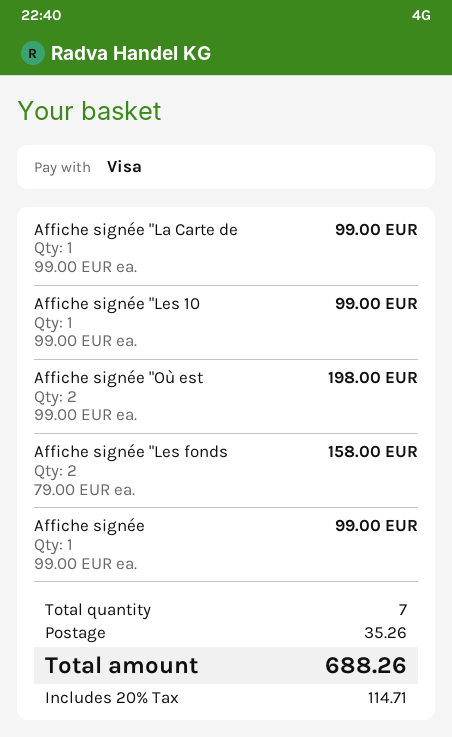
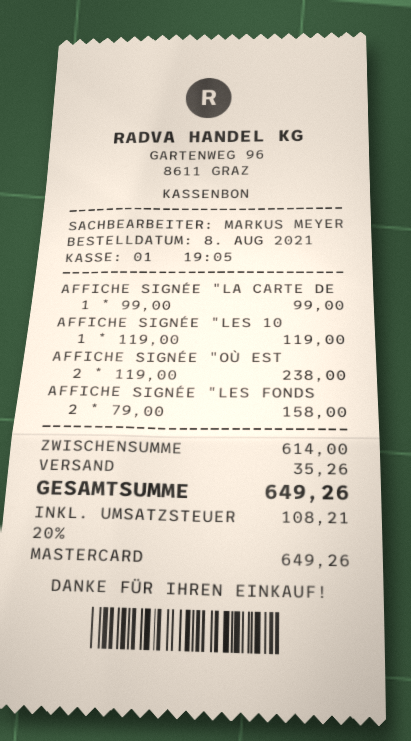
payment method: Visa -> Mastercard
Affiche signée "Les 10: 1 x 99.00 = 99.00 -> 1 x 119.00 = 119.00
Affiche signée "Où est: 2 x 99.00 = 198.00 -> 2 x 119.00 = 238.00
Affiche signée: 1 x 99.00 = 99.00 -> none
tax: 20% = 114.71 -> 20% = 108.21
total: 688.26 -> 649.26

